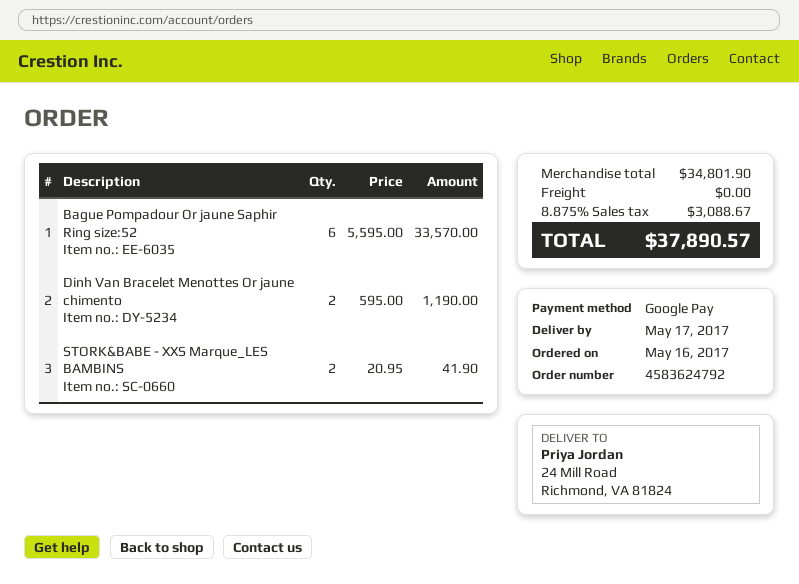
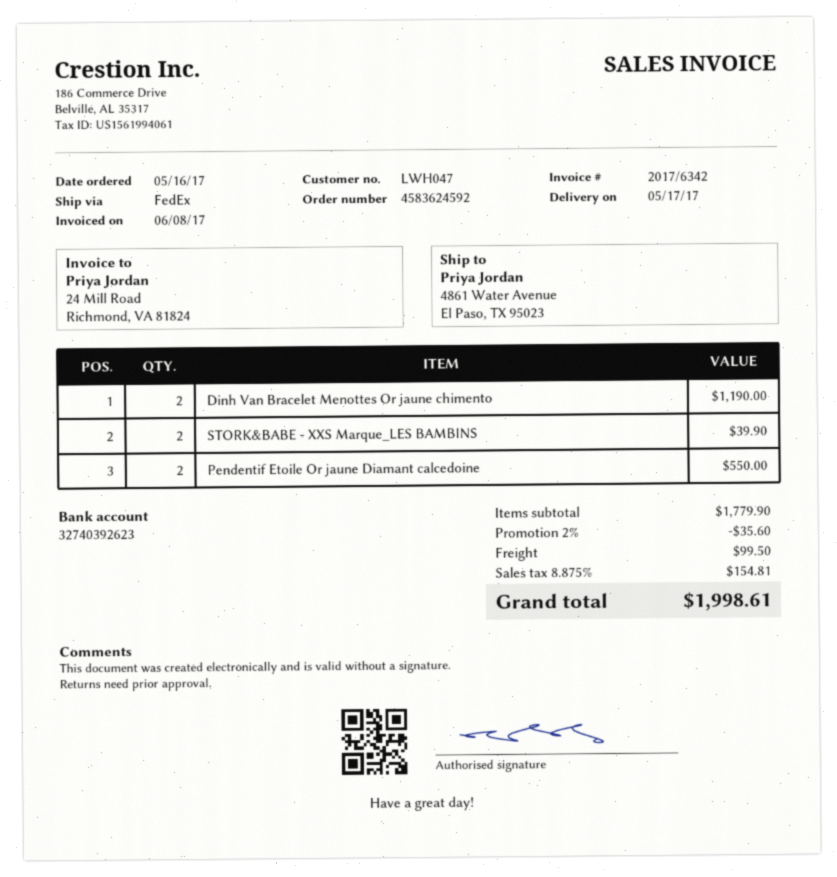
order number: 4583624792 -> 4583624592
ship to: 24 Mill Road, Richmond, VA 81824 -> 4861 Water Avenue, El Paso, TX 95023
Bague Pompadour Or jaune Saphir Ring size:52: 6 for 33570.00 -> none
STORK&BABE - XXS Marque_LES BAMBINS: 2 for 41.90 -> 2 for 39.90
Pendentif Etoile Or jaune Diamant calcedoine: none -> 2 for 550.00
subtotal: 34801.90 -> 1779.90
discount: none -> 2% = 35.60
shipping: 0.00 -> 99.50
tax: 8.875% = 3088.67 -> 8.875% = 154.81
total: 37890.57 -> 1998.61

